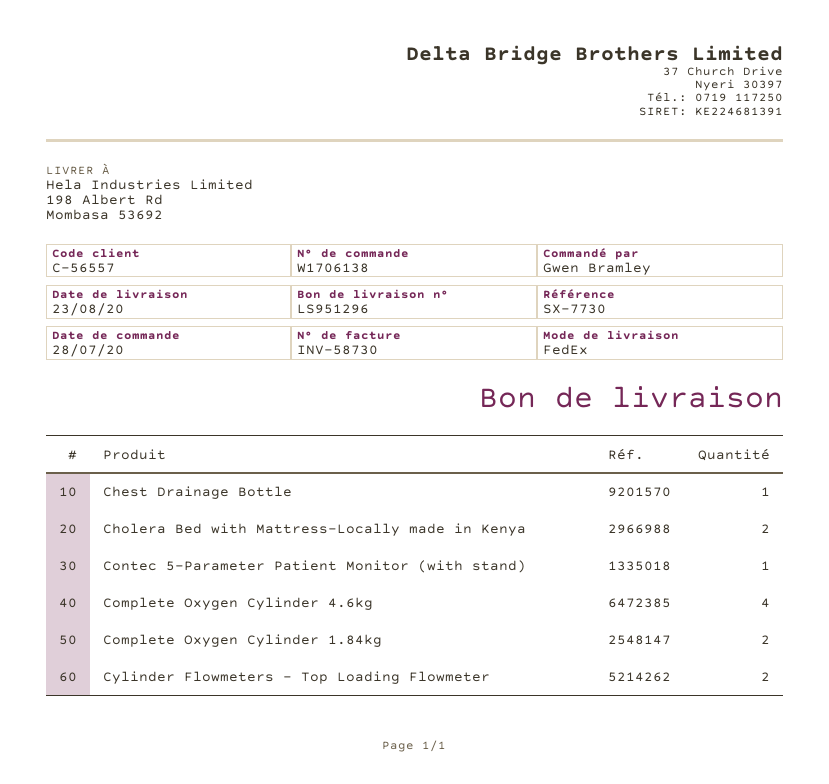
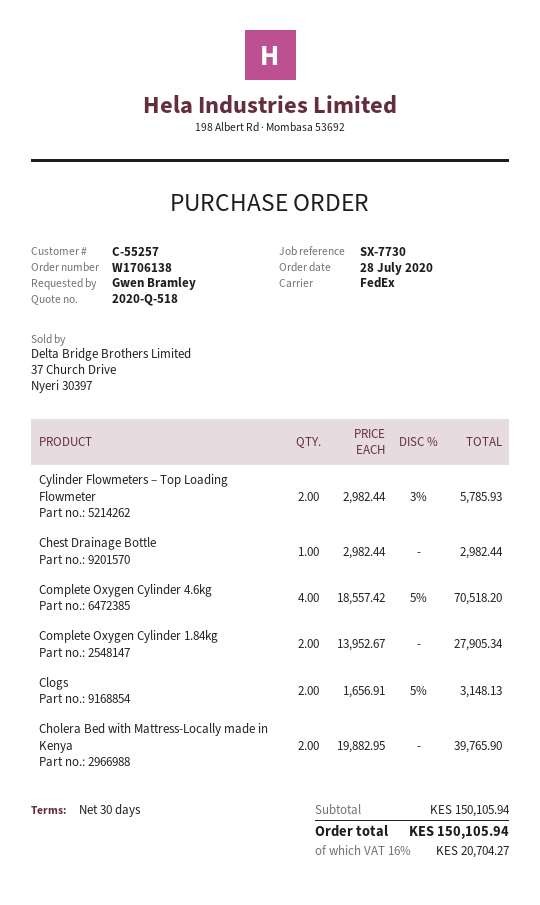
customer number: C-56557 -> C-55257
Contec 5-Parameter Patient Monitor (with stand): 1 -> none
Clogs: none -> 2

